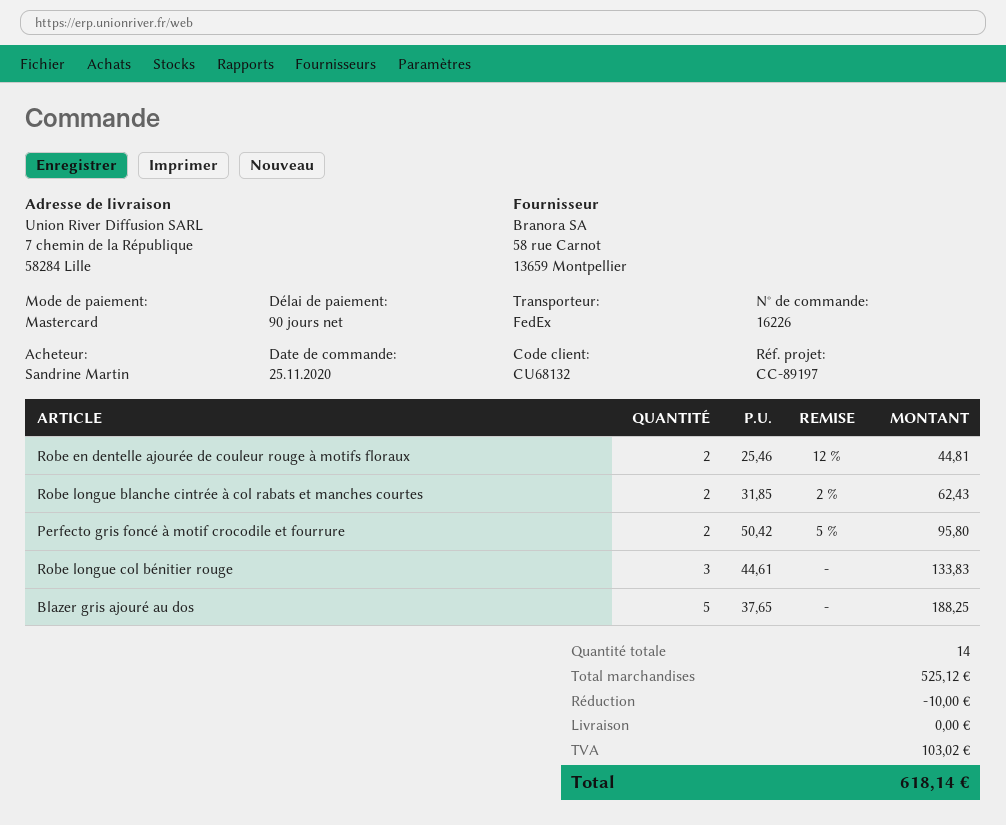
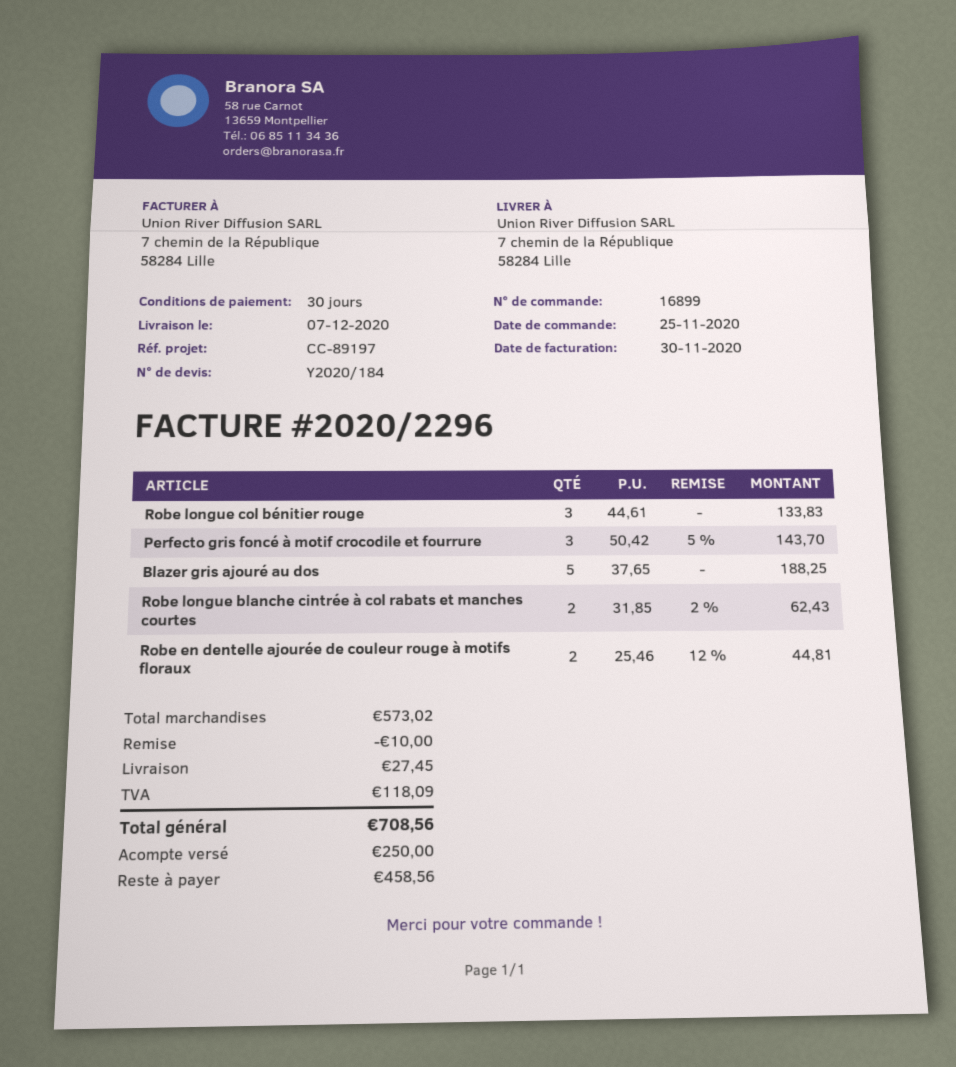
order number: 16226 -> 16899
payment terms: 90 days -> 30 days
Perfecto gris foncé à motif crocodile et fourrure: 2 x 50.42 - 5% = 95.80 -> 3 x 50.42 - 5% = 143.70
subtotal: 525.12 -> 573.02
shipping: 0.00 -> 27.45
tax: 103.02 -> 118.09
total: 618.14 -> 708.56

